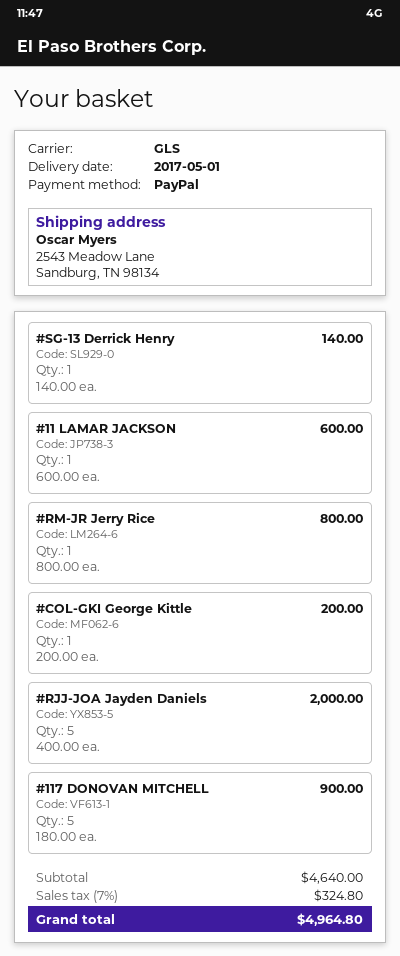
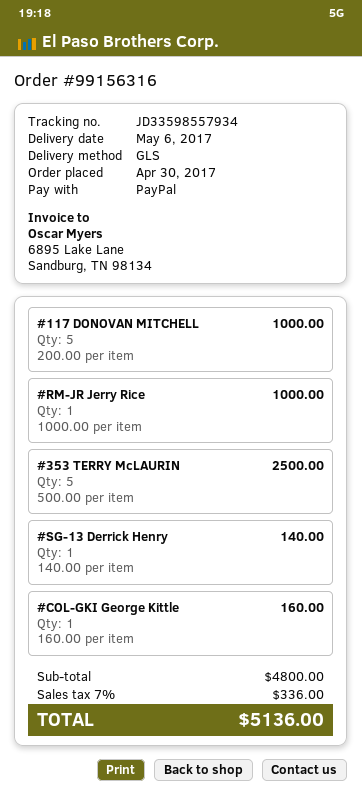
delivery date: 2017-05-01 -> 2017-05-06
#11 LAMAR JACKSON: 1 x 600.00 = 600.00 -> none
#RM-JR Jerry Rice: 1 x 800.00 = 800.00 -> 1 x 1000.00 = 1000.00
#COL-GKI George Kittle: 1 x 200.00 = 200.00 -> 1 x 160.00 = 160.00
#RJJ-JOA Jayden Daniels: 5 x 400.00 = 2000.00 -> none
#117 DONOVAN MITCHELL: 5 x 180.00 = 900.00 -> 5 x 200.00 = 1000.00
#353 TERRY McLAURIN: none -> 5 x 500.00 = 2500.00
subtotal: 4640.00 -> 4800.00
tax: 7% = 324.80 -> 7% = 336.00
total: 4964.80 -> 5136.00

